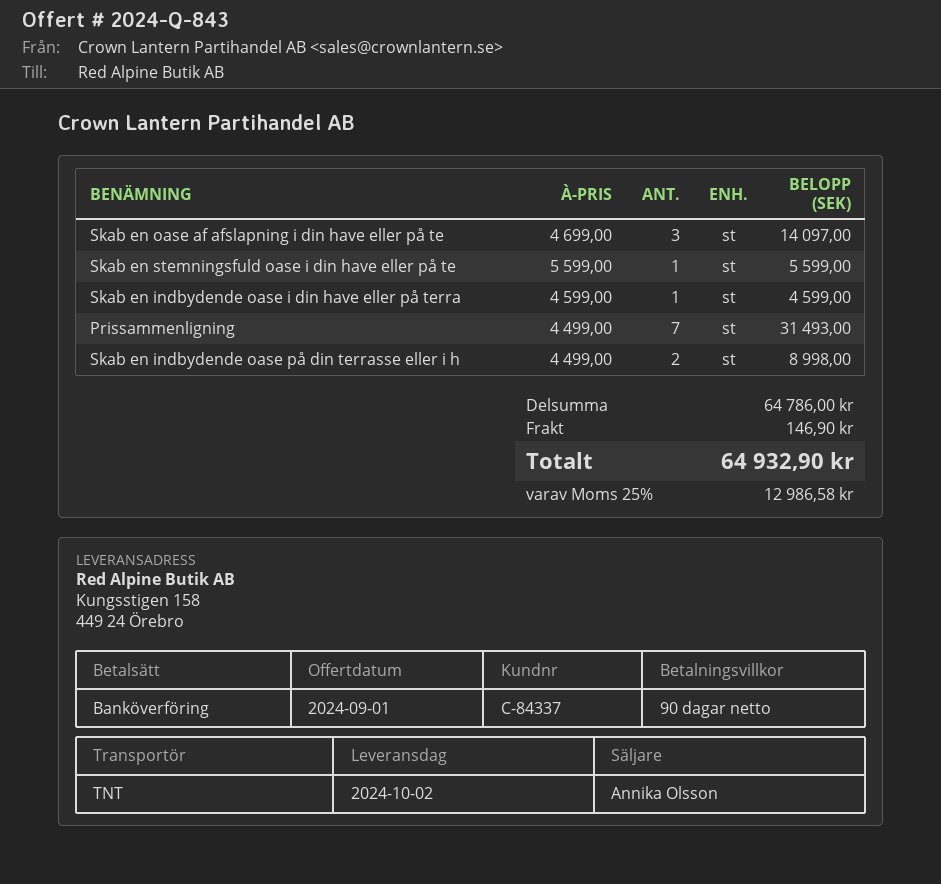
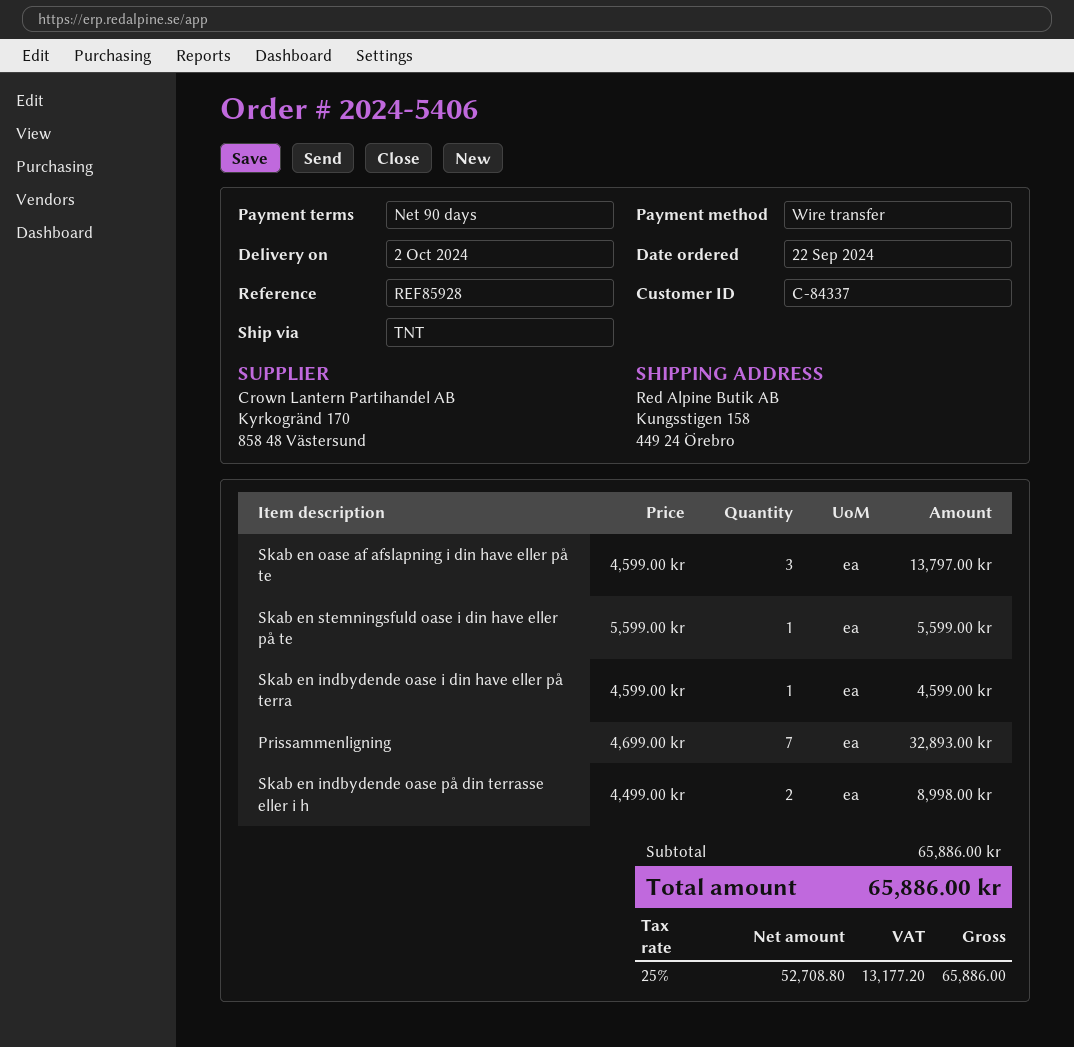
Skab en oase af afslapning i din have eller på te: 3 x 4699.00 = 14097.00 -> 3 x 4599.00 = 13797.00
Prissammenligning: 7 x 4499.00 = 31493.00 -> 7 x 4699.00 = 32893.00
subtotal: 64786.00 -> 65886.00
shipping: 146.90 -> none
tax: 25% = 12986.58 -> 25% = 13177.20
total: 64932.90 -> 65886.00

